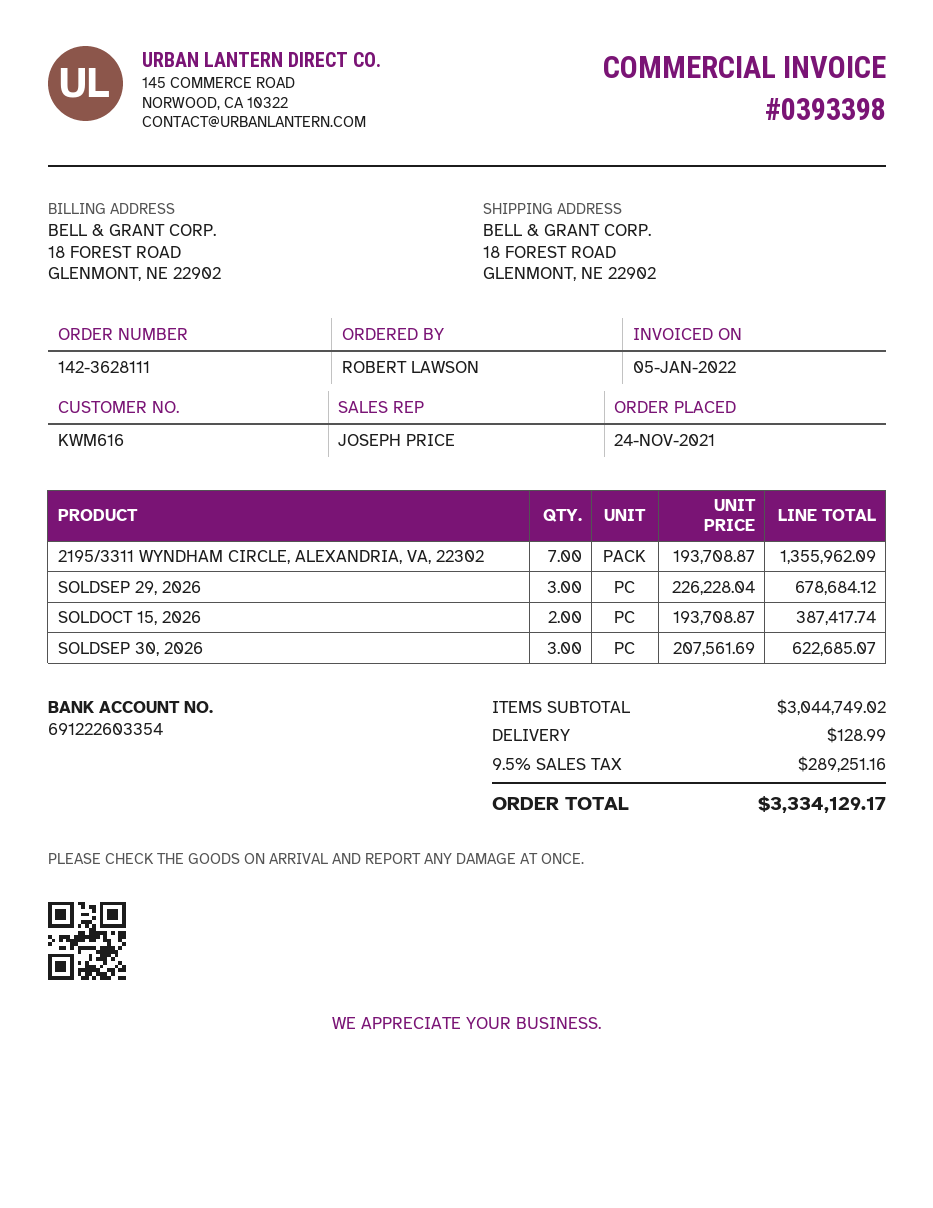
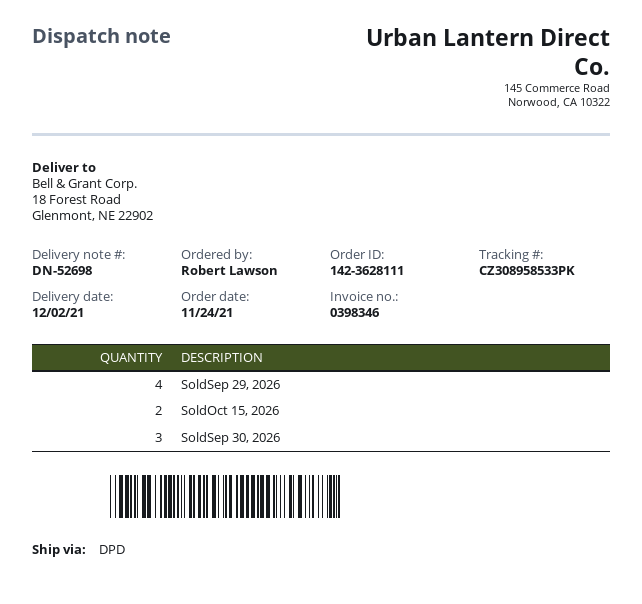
invoice number: 0393398 -> 0398346
2195/3311 WYNDHAM CIRCLE, ALEXANDRIA, VA, 22302: 7 -> none
SOLDSEP 29, 2026: 3 -> 4

